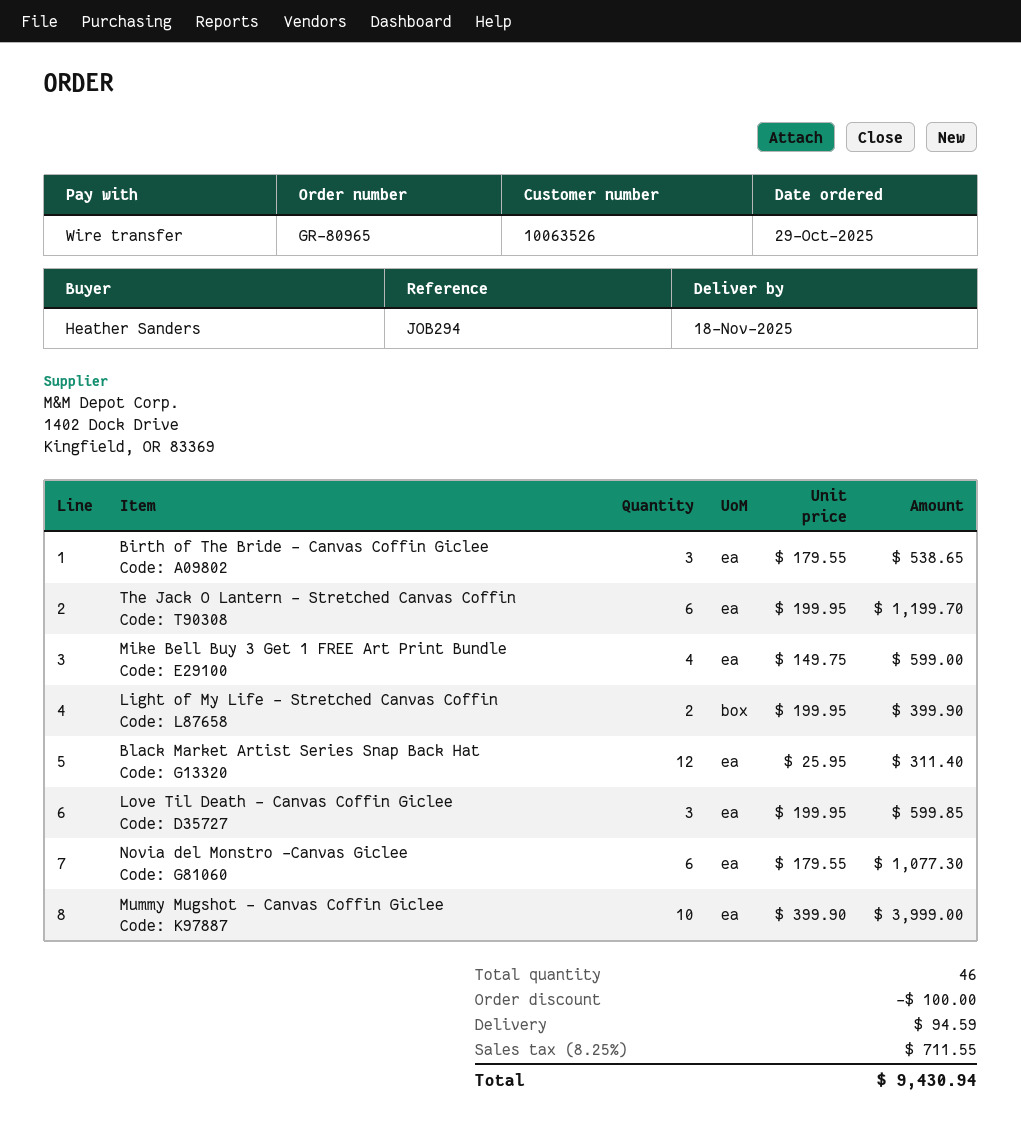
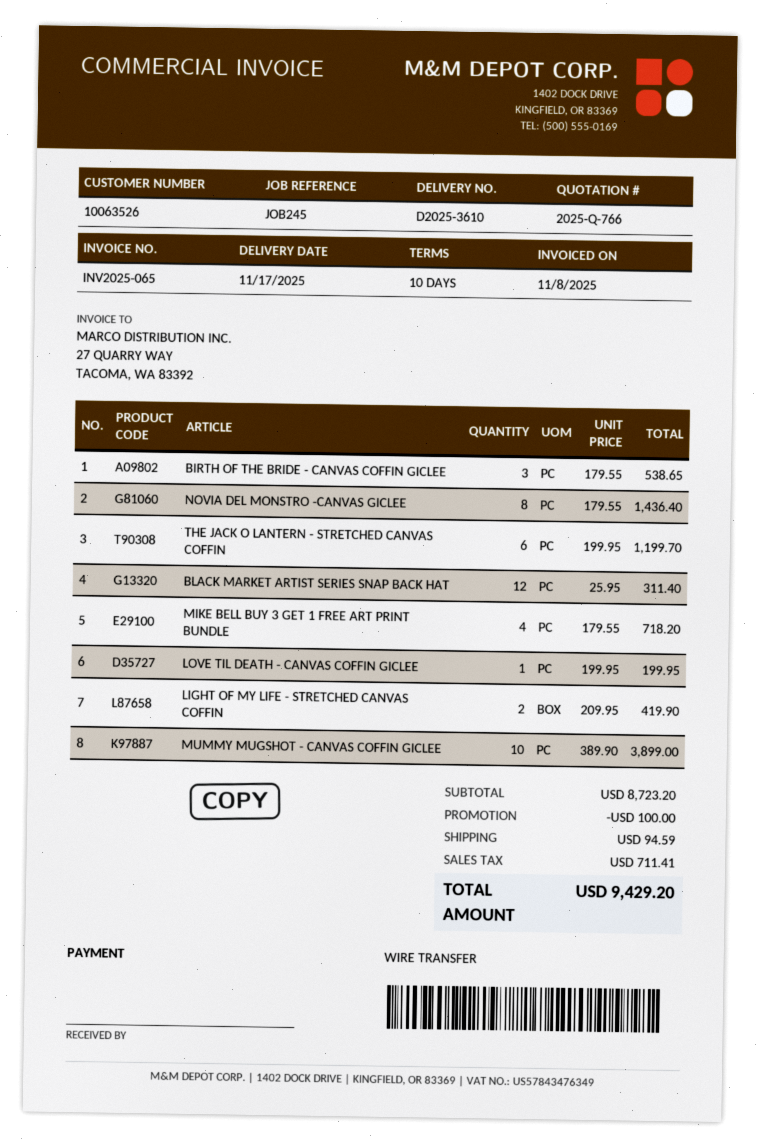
delivery date: 2025-11-18 -> 2025-11-17
reference: JOB294 -> JOB245
Mike Bell Buy 3 Get 1 FREE Art Print Bundle: 4 x 149.75 = 599.00 -> 4 x 179.55 = 718.20
Light of My Life - Stretched Canvas Coffin: 2 x 199.95 = 399.90 -> 2 x 209.95 = 419.90
Love Til Death - Canvas Coffin Giclee: 3 x 199.95 = 599.85 -> 1 x 199.95 = 199.95
Novia del Monstro -Canvas Giclee: 6 x 179.55 = 1077.30 -> 8 x 179.55 = 1436.40
Mummy Mugshot - Canvas Coffin Giclee: 10 x 399.90 = 3999.00 -> 10 x 389.90 = 3899.00
tax: 711.55 -> 711.41
total: 9430.94 -> 9429.20

